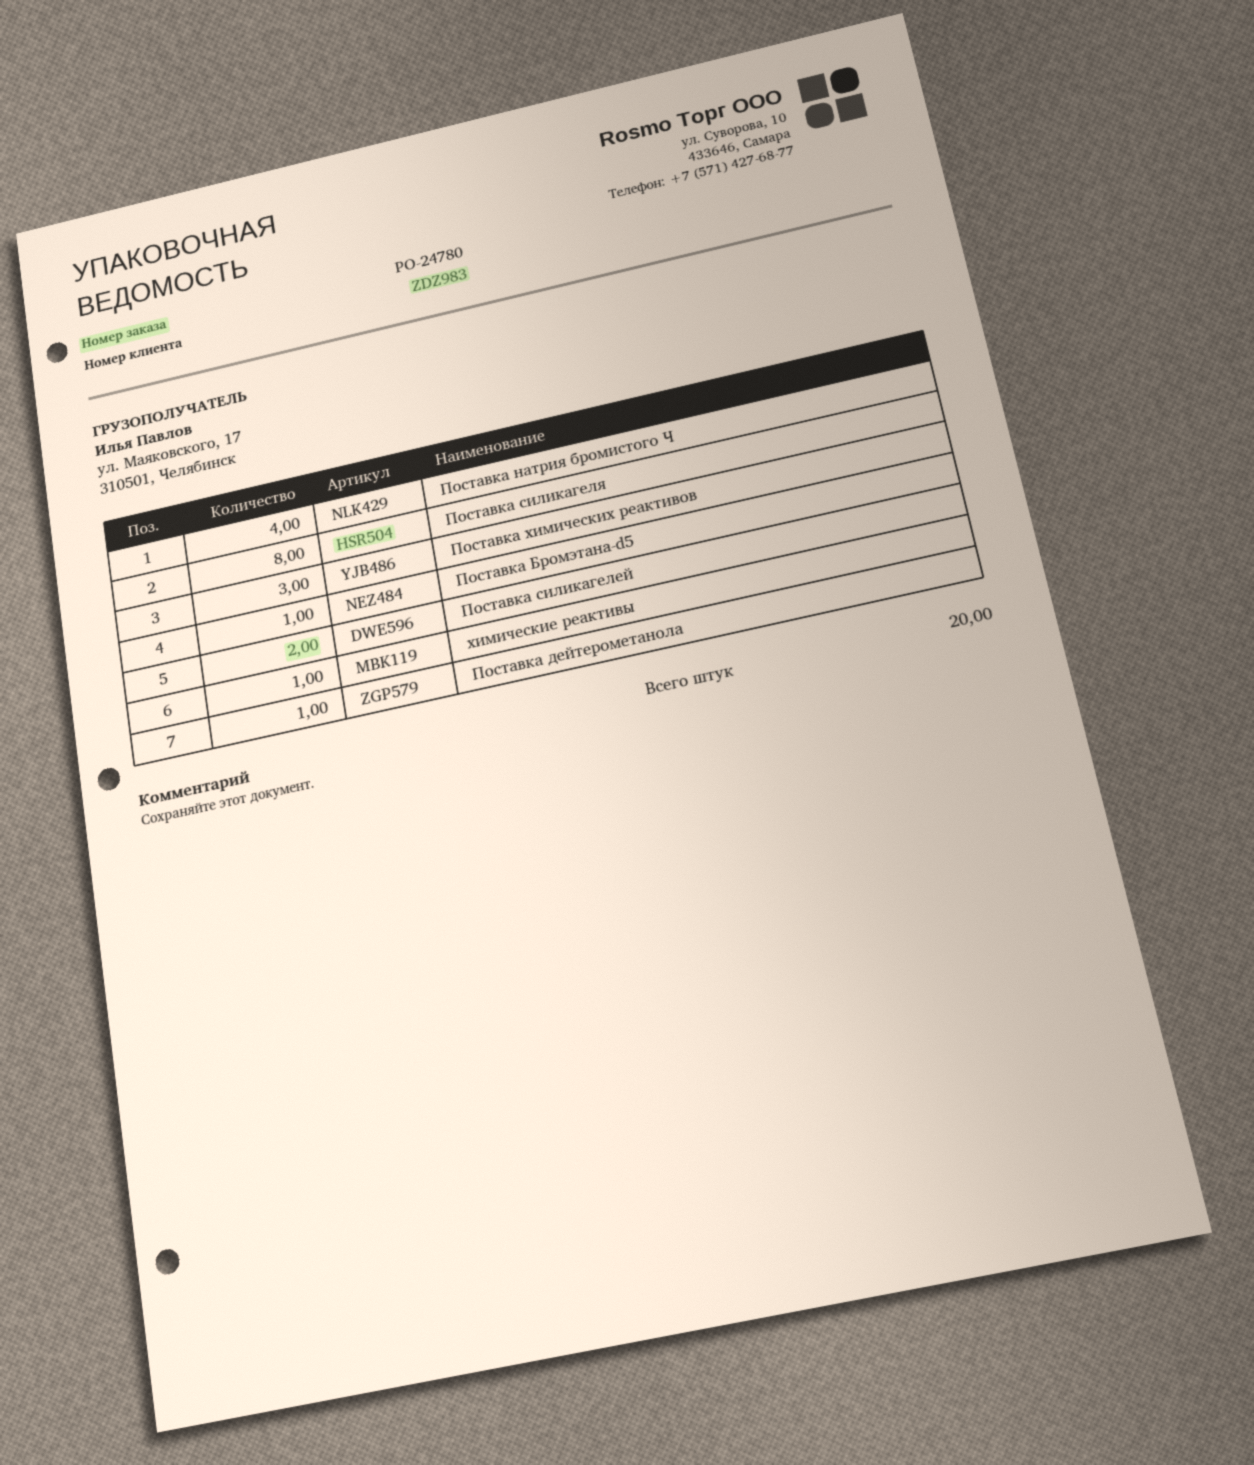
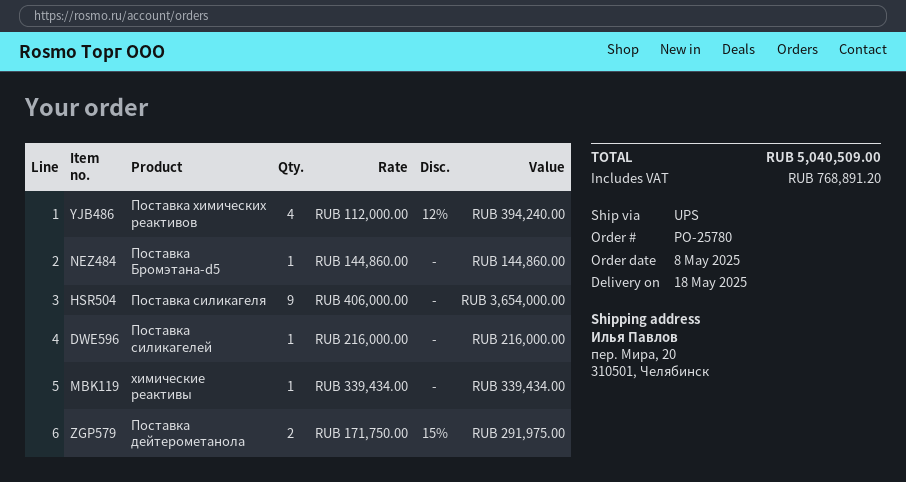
order number: PO-24780 -> PO-25780
ship to: ул. Маяковского, 17, 310501, Челябинск -> пер. Мира, 20, 310501, Челябинск
Поставка натрия бромистого Ч: 4 -> none
Поставка силикагеля: 8 -> 9
Поставка химических реактивов: 3 -> 4
Поставка силикагелей: 2 -> 1
Поставка дейтерометанола: 1 -> 2

